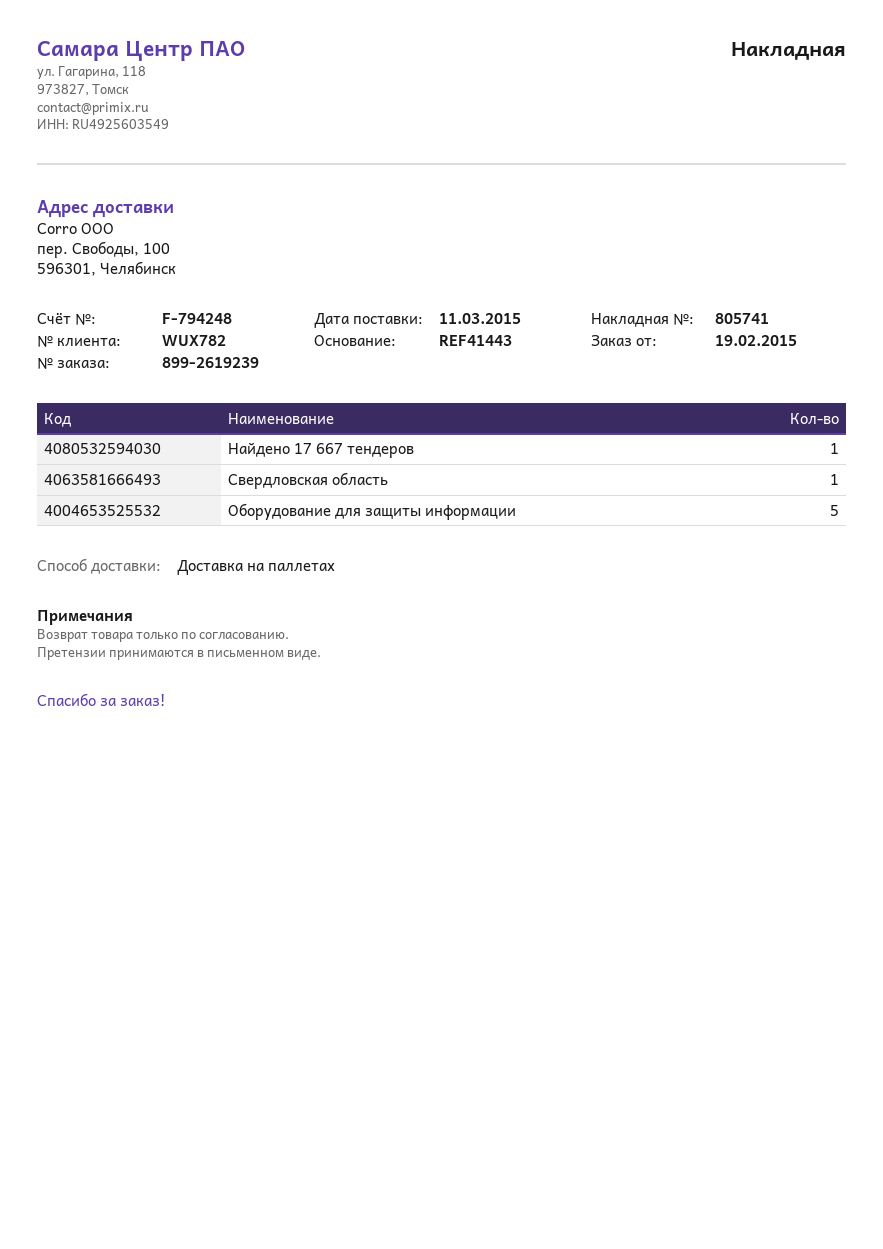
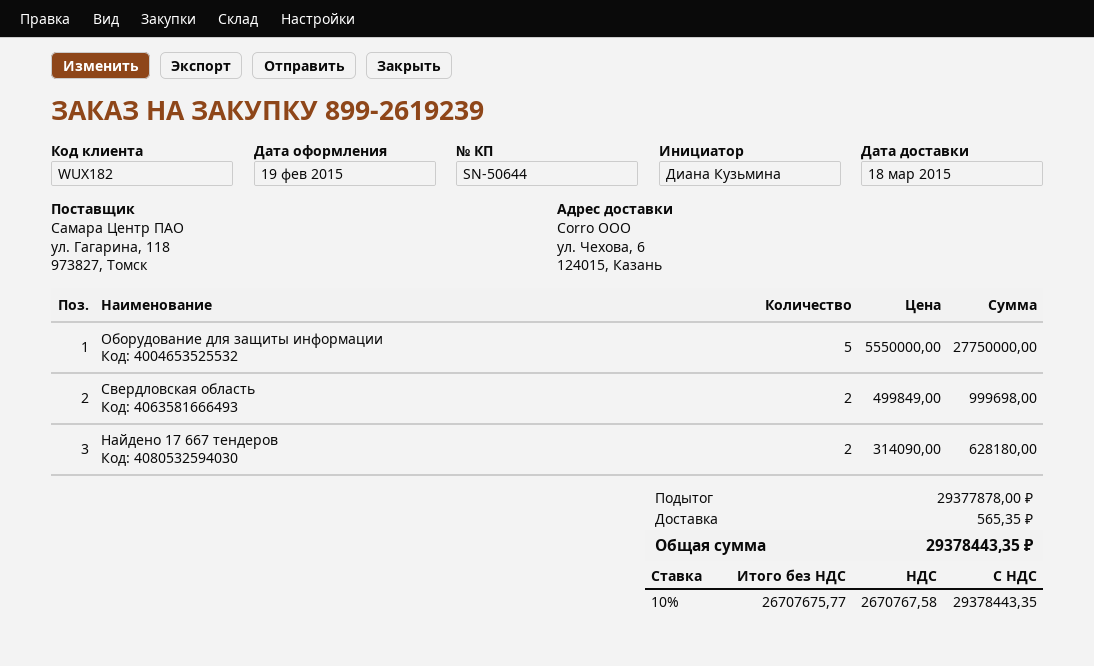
delivery date: 2015-03-11 -> 2015-03-18
customer number: WUX782 -> WUX182
ship to: пер. Свободы, 100, 596301, Челябинск -> ул. Чехова, 6, 124015, Казань
Найдено 17 667 тендеров: 1 -> 2
Свердловская область: 1 -> 2

